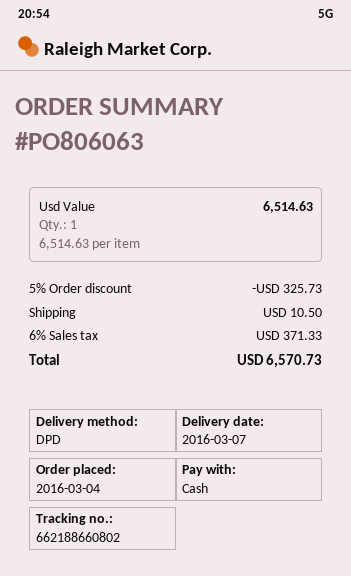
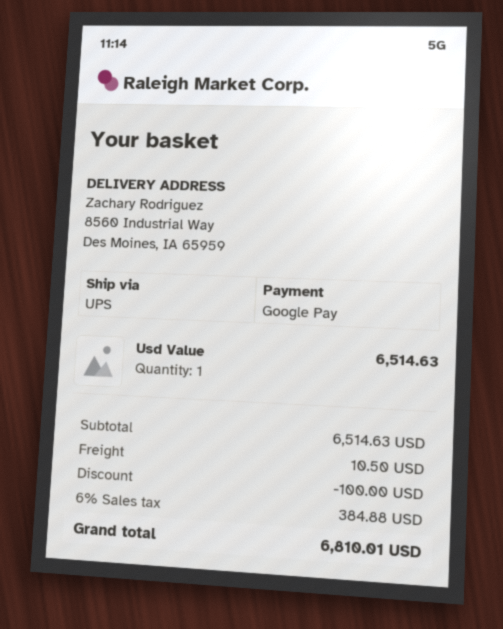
payment method: cash -> Google Pay
shipping method: DPD -> UPS
discount: 325.73 -> 100.00
tax: 6% = 371.33 -> 6% = 384.88
total: 6570.73 -> 6810.01

